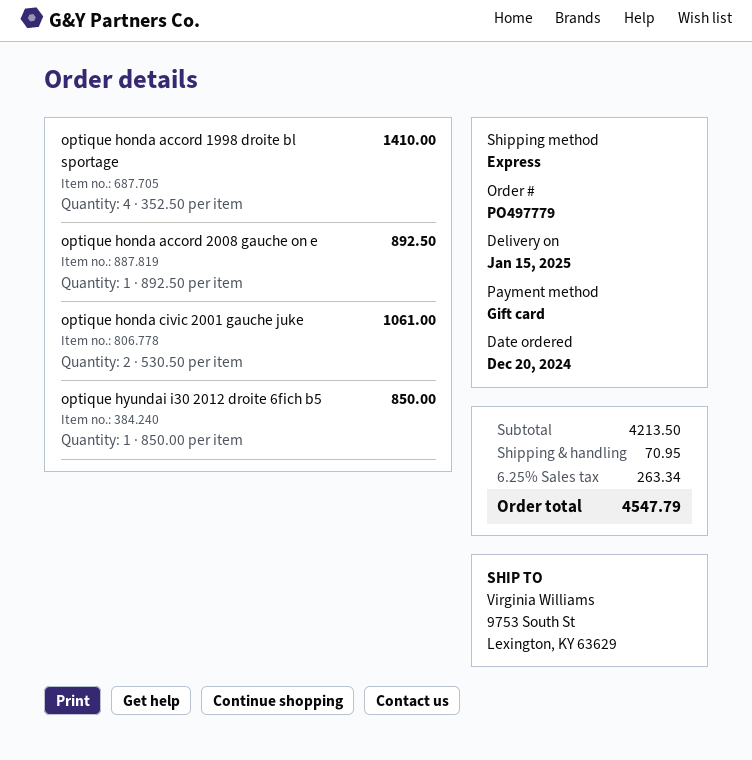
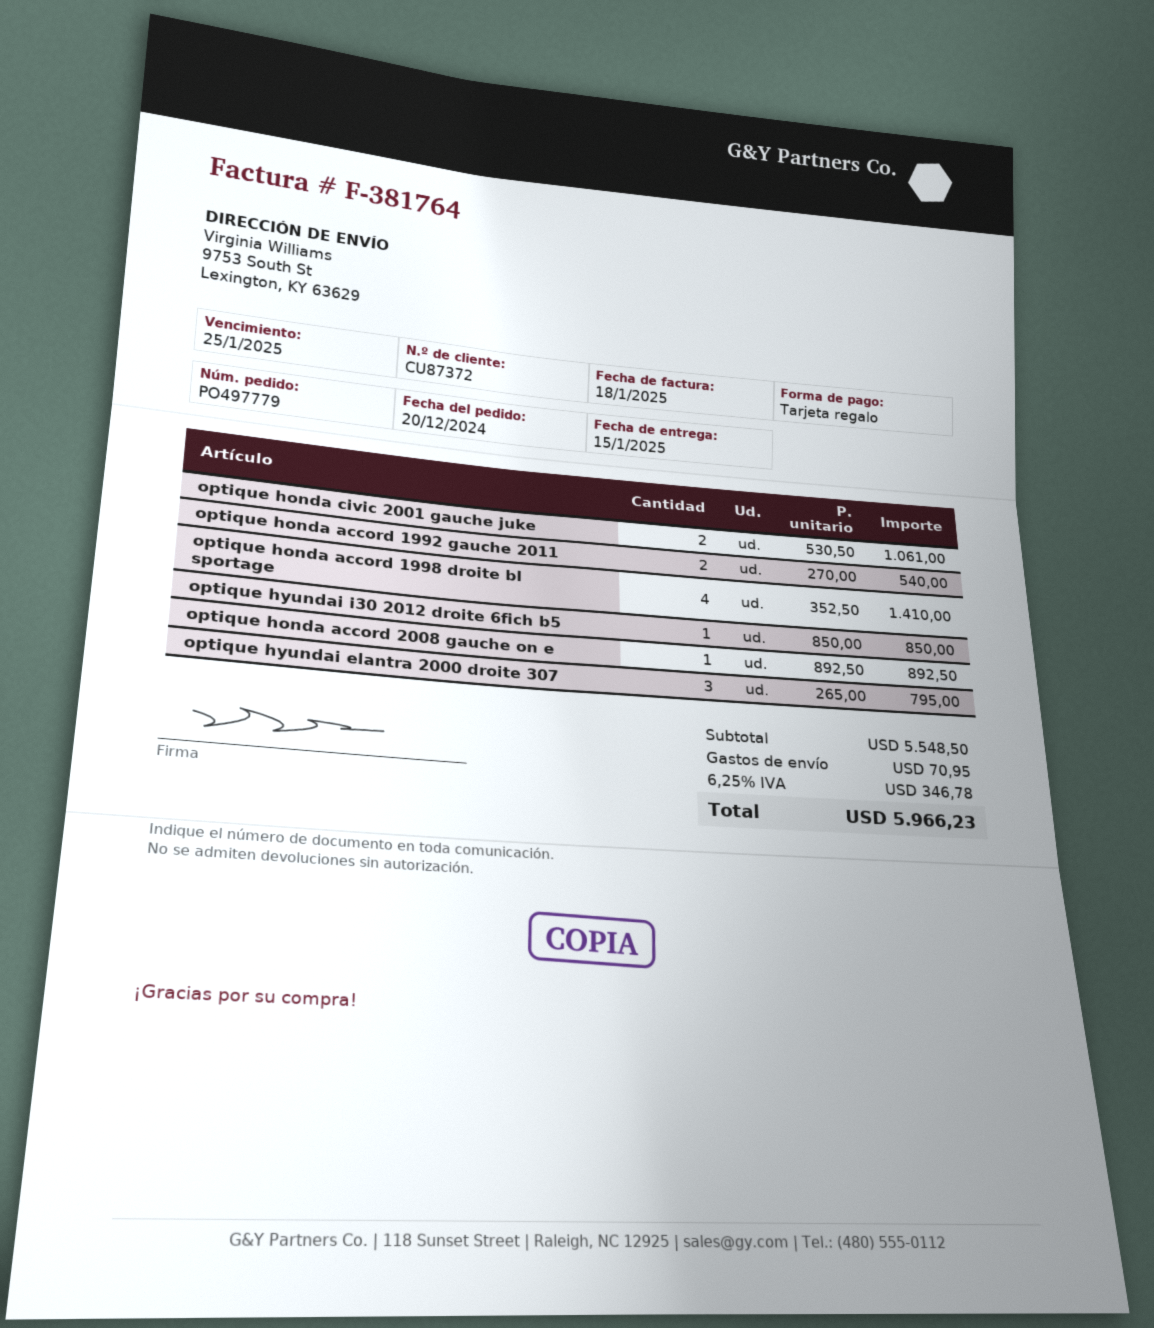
optique honda accord 1992 gauche 2011: none -> 2 x 270.00 = 540.00
optique hyundai elantra 2000 droite 307: none -> 3 x 265.00 = 795.00
subtotal: 4213.50 -> 5548.50
tax: 6.25% = 263.34 -> 6.25% = 346.78
total: 4547.79 -> 5966.23

